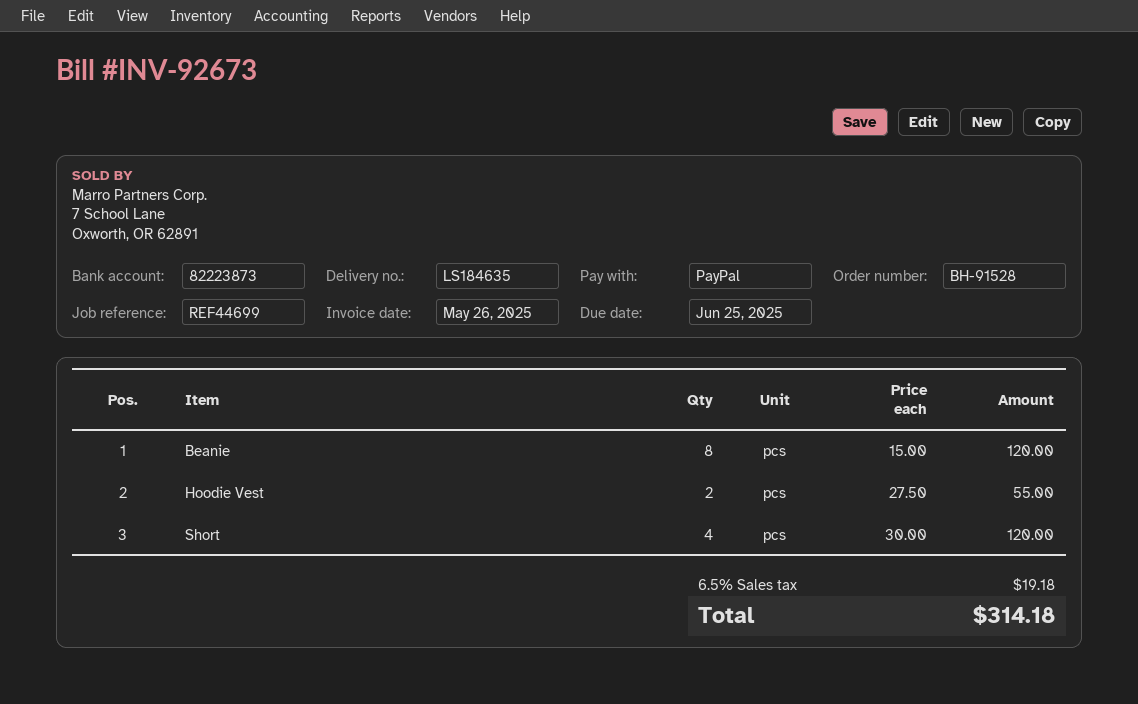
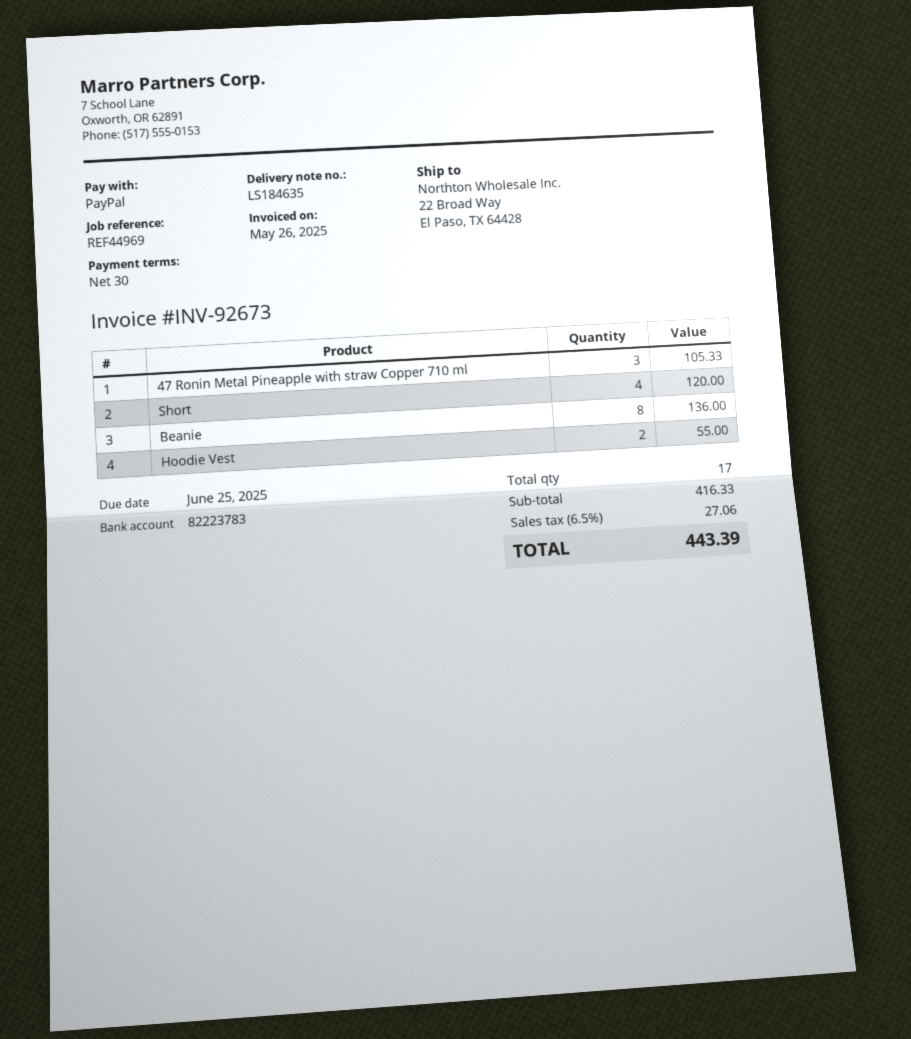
reference: REF44699 -> REF44969
bank account: 82223873 -> 82223783
Beanie: 8 for 120.00 -> 8 for 136.00
47 Ronin Metal Pineapple with straw Copper 710 ml: none -> 3 for 105.33
tax: 6.5% = 19.18 -> 6.5% = 27.06
total: 314.18 -> 443.39

